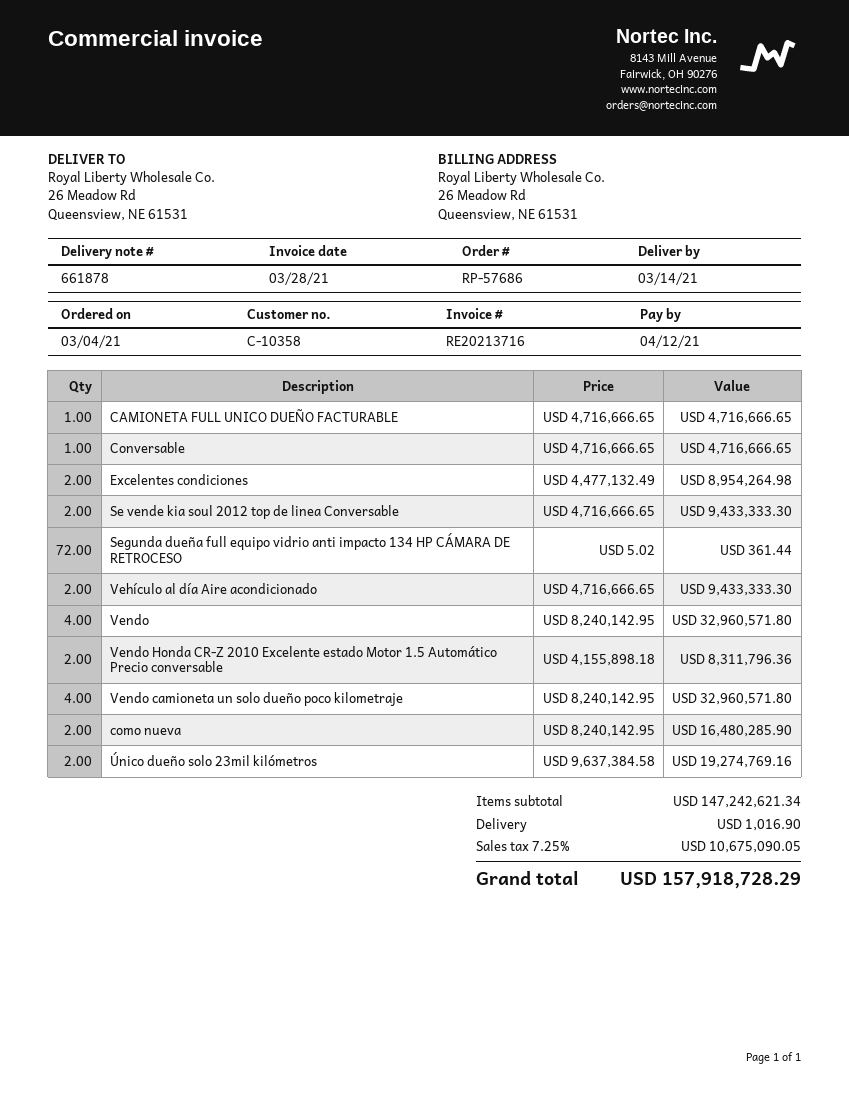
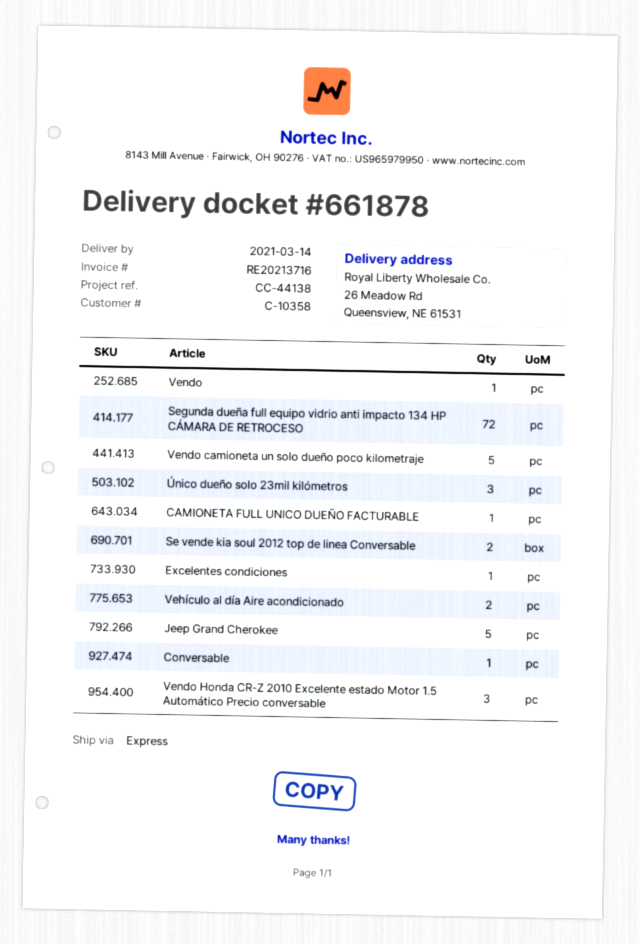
Excelentes condiciones: 2 -> 1
Vendo: 4 -> 1
Vendo Honda CR-Z 2010 Excelente estado Motor 1.5 Automático Precio conversable: 2 -> 3
Vendo camioneta un solo dueño poco kilometraje: 4 -> 5
como nueva: 2 -> none
Único dueño solo 23mil kilómetros: 2 -> 3
Jeep Grand Cherokee: none -> 5

